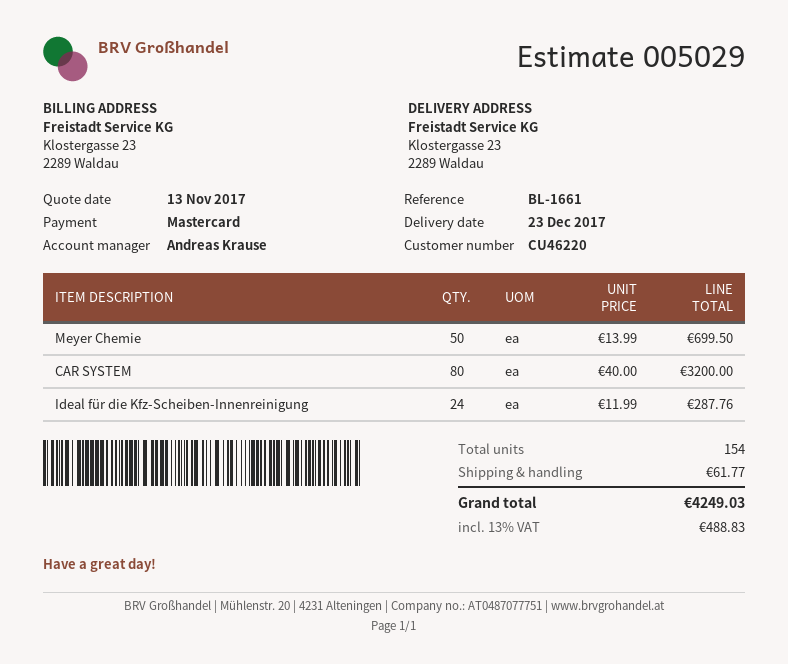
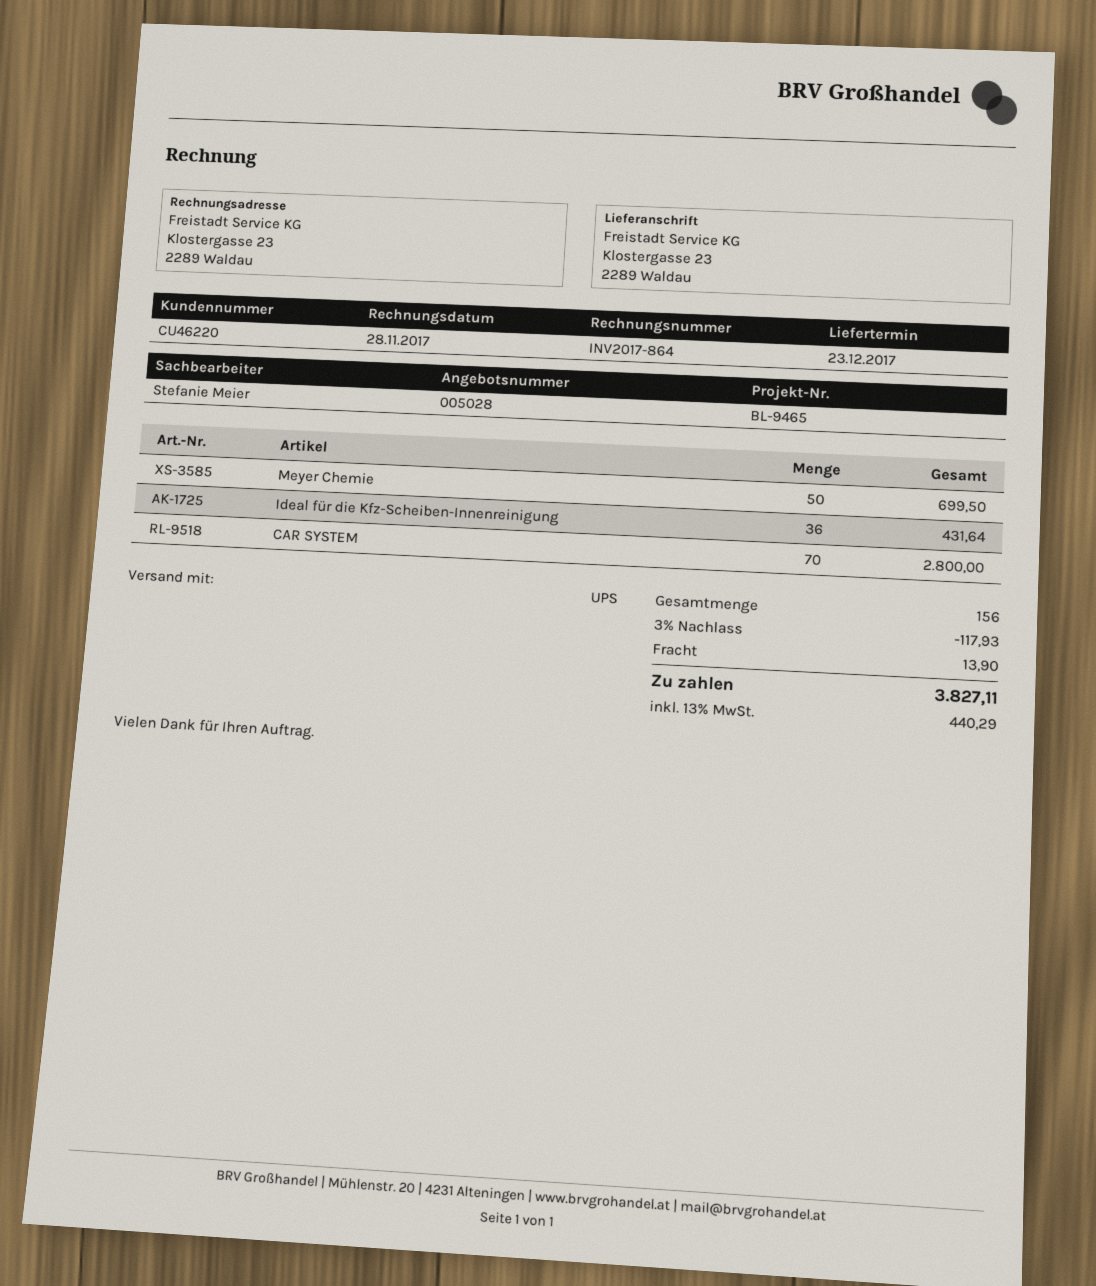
quote number: 005029 -> 005028
reference: BL-1661 -> BL-9465
sales rep: Andreas Krause -> Stefanie Meier
CAR SYSTEM: 80 for 3200.00 -> 70 for 2800.00
Ideal für die Kfz-Scheiben-Innenreinigung: 24 for 287.76 -> 36 for 431.64
total quantity: 154 -> 156
discount: none -> 3% = 117.93
shipping: 61.77 -> 13.90
tax: 13% = 488.83 -> 13% = 440.29
total: 4249.03 -> 3827.11

